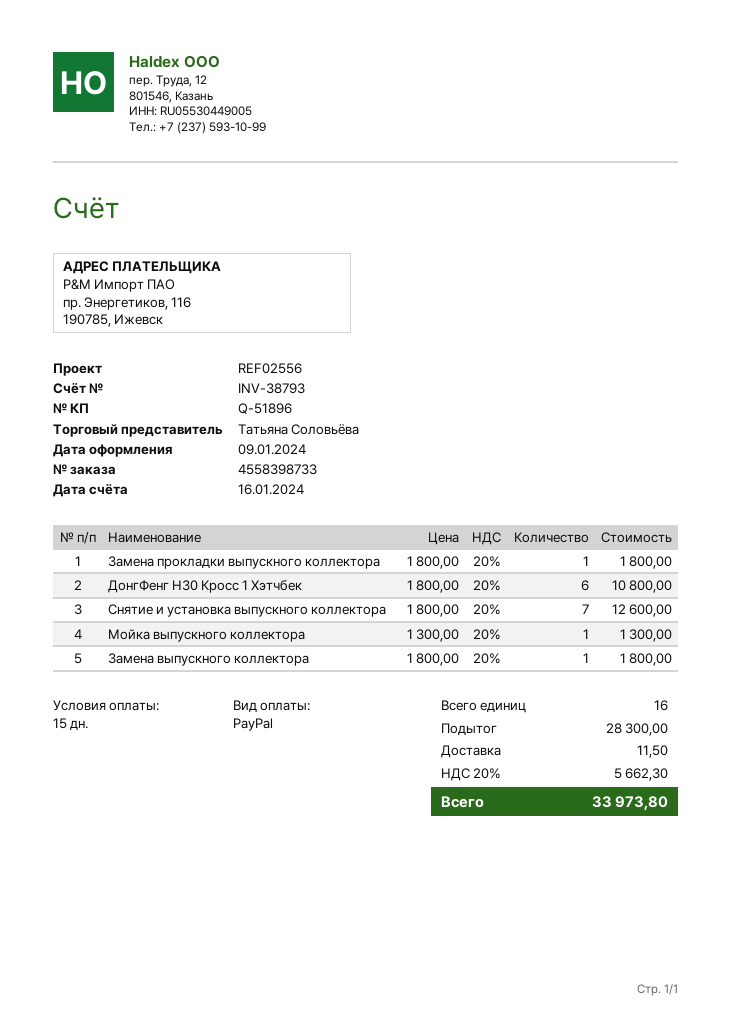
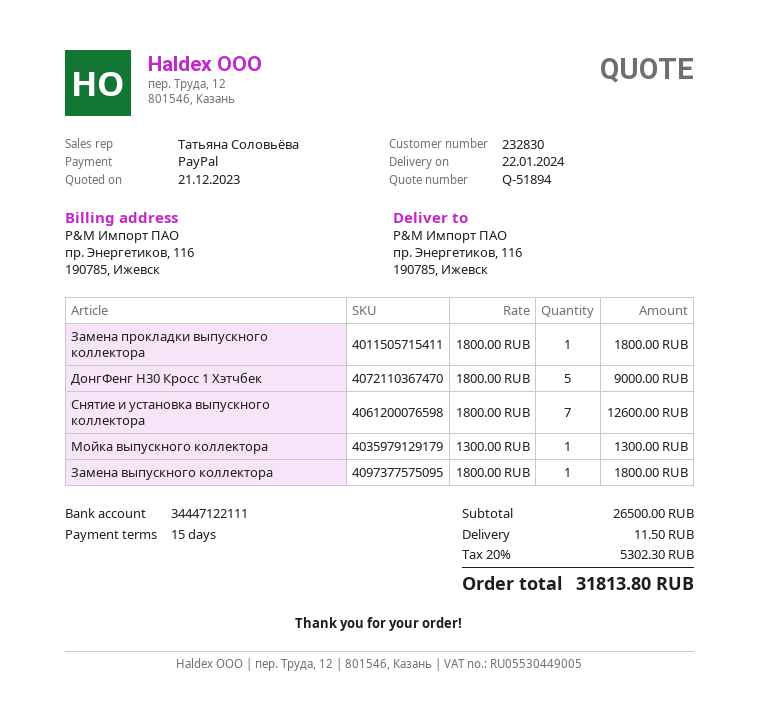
quote number: Q-51896 -> Q-51894
ДонгФенг Н30 Кросс 1 Хэтчбек: 6 x 1800.00 = 10800.00 -> 5 x 1800.00 = 9000.00
subtotal: 28300.00 -> 26500.00
tax: 20% = 5662.30 -> 20% = 5302.30
total: 33973.80 -> 31813.80

